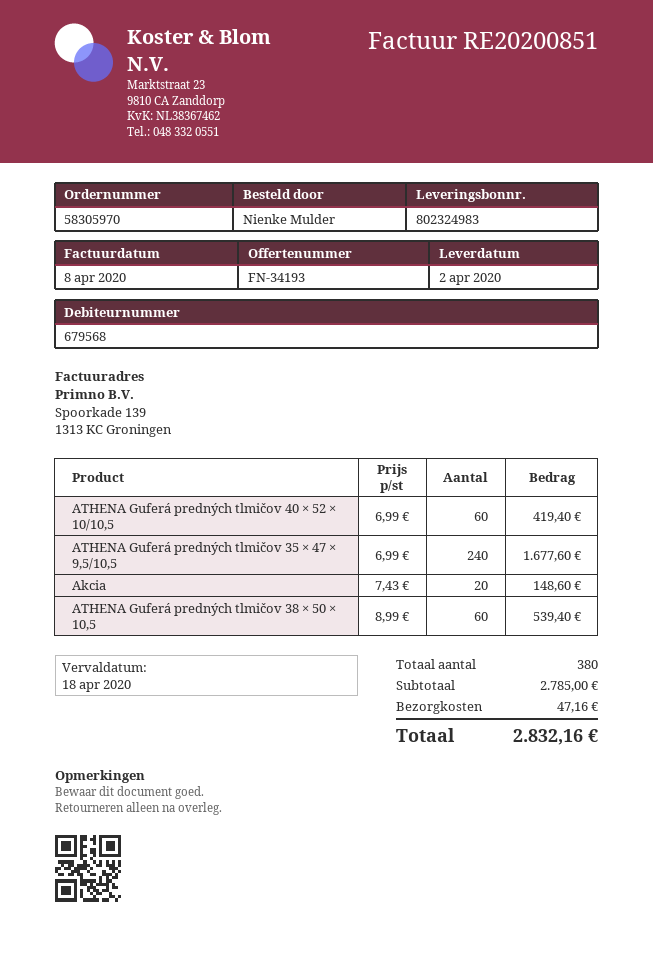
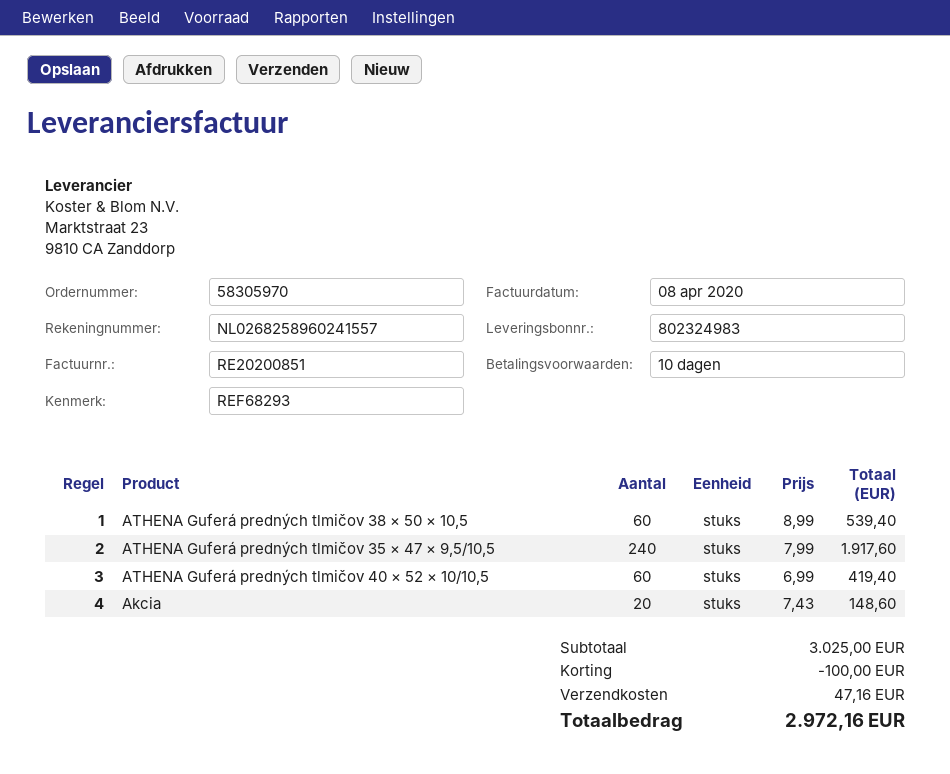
ATHENA Guferá predných tlmičov 35 × 47 × 9,5/10,5: 240 x 6.99 = 1677.60 -> 240 x 7.99 = 1917.60
subtotal: 2785.00 -> 3025.00
discount: none -> 100.00
total: 2832.16 -> 2972.16

